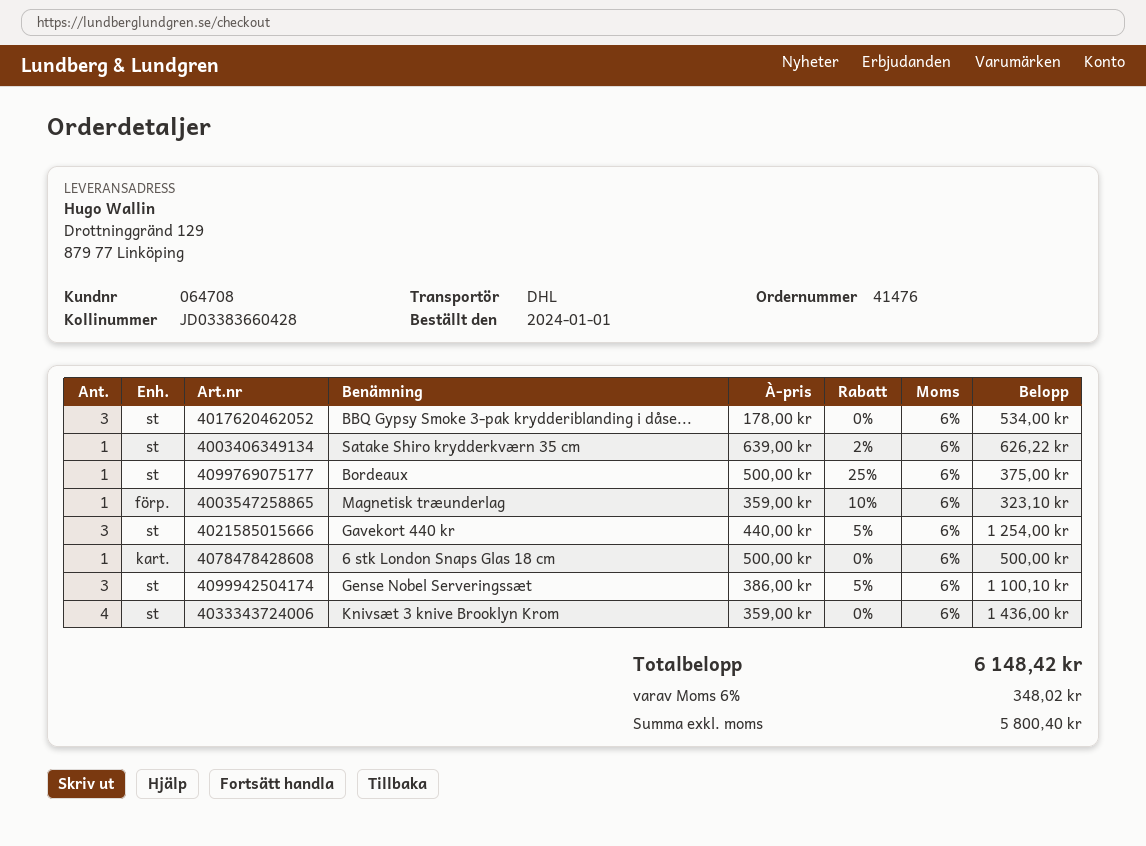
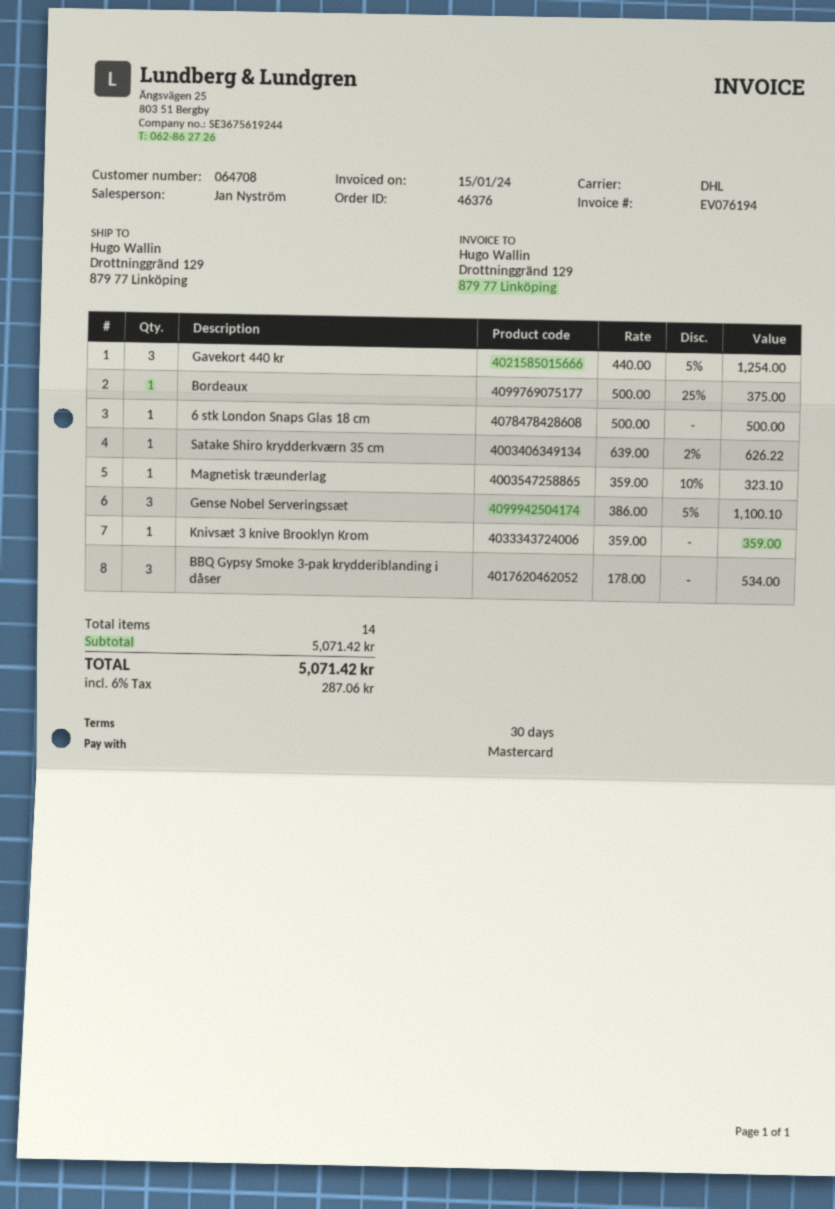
order number: 41476 -> 46376
Knivsæt 3 knive Brooklyn Krom: 4 x 359.00 = 1436.00 -> 1 x 359.00 = 359.00
tax: 6% = 348.02 -> 6% = 287.06
total: 6148.42 -> 5071.42

